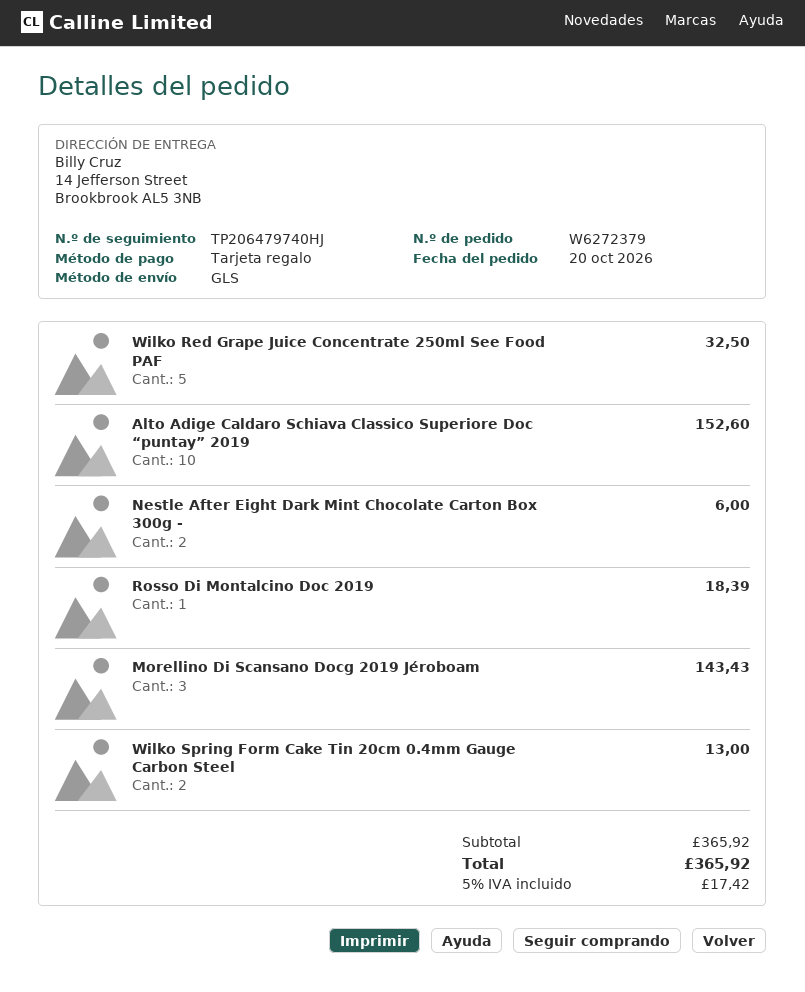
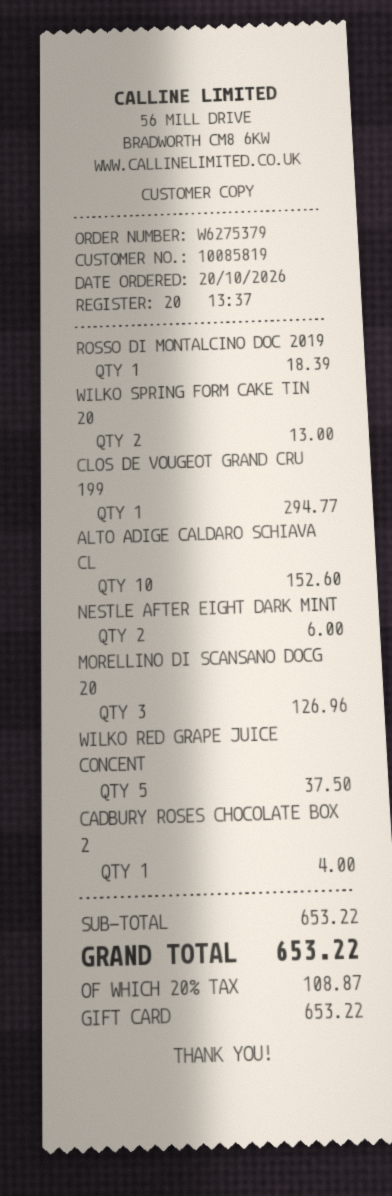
order number: W6272379 -> W6275379
Wilko Red Grape Juice Concentrate 250ml See Food PAF: 5 for 32.50 -> 5 for 37.50
Morellino Di Scansano Docg 2019 Jéroboam: 3 for 143.43 -> 3 for 126.96
CLOS DE VOUGEOT GRAND CRU 199: none -> 1 for 294.77
CADBURY ROSES CHOCOLATE BOX 2: none -> 1 for 4.00
subtotal: 365.92 -> 653.22
tax: 5% = 17.42 -> 20% = 108.87
total: 365.92 -> 653.22

